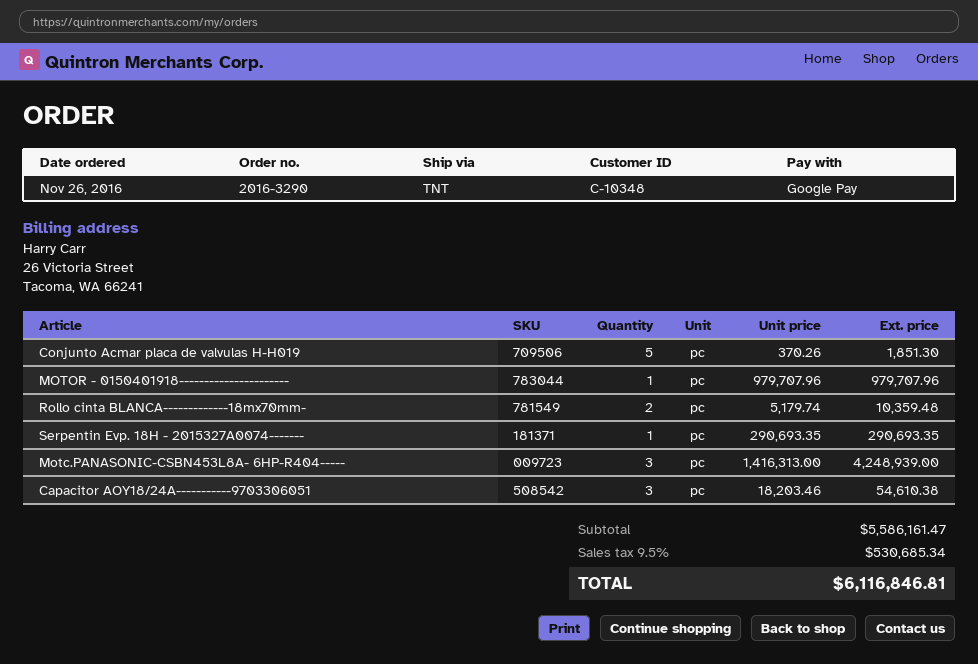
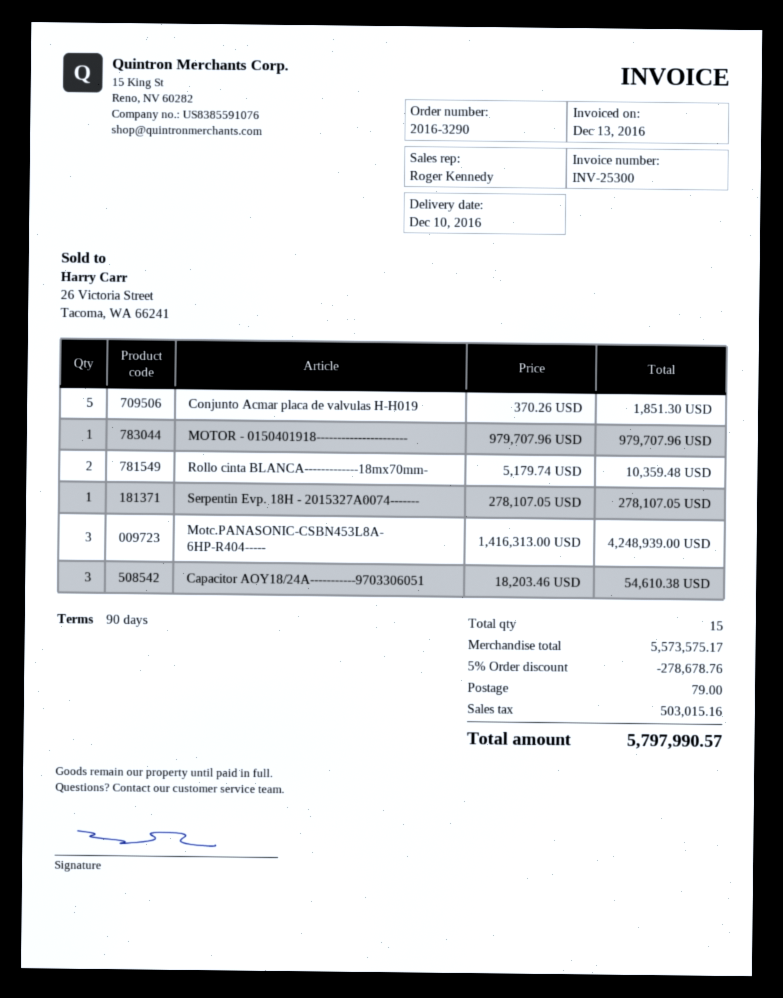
Serpentin Evp. 18H - 2015327A0074-------: 1 x 290693.35 = 290693.35 -> 1 x 278107.05 = 278107.05
subtotal: 5586161.47 -> 5573575.17
discount: none -> 5% = 278678.76
shipping: none -> 79.00
tax: 530685.34 -> 503015.16
total: 6116846.81 -> 5797990.57

